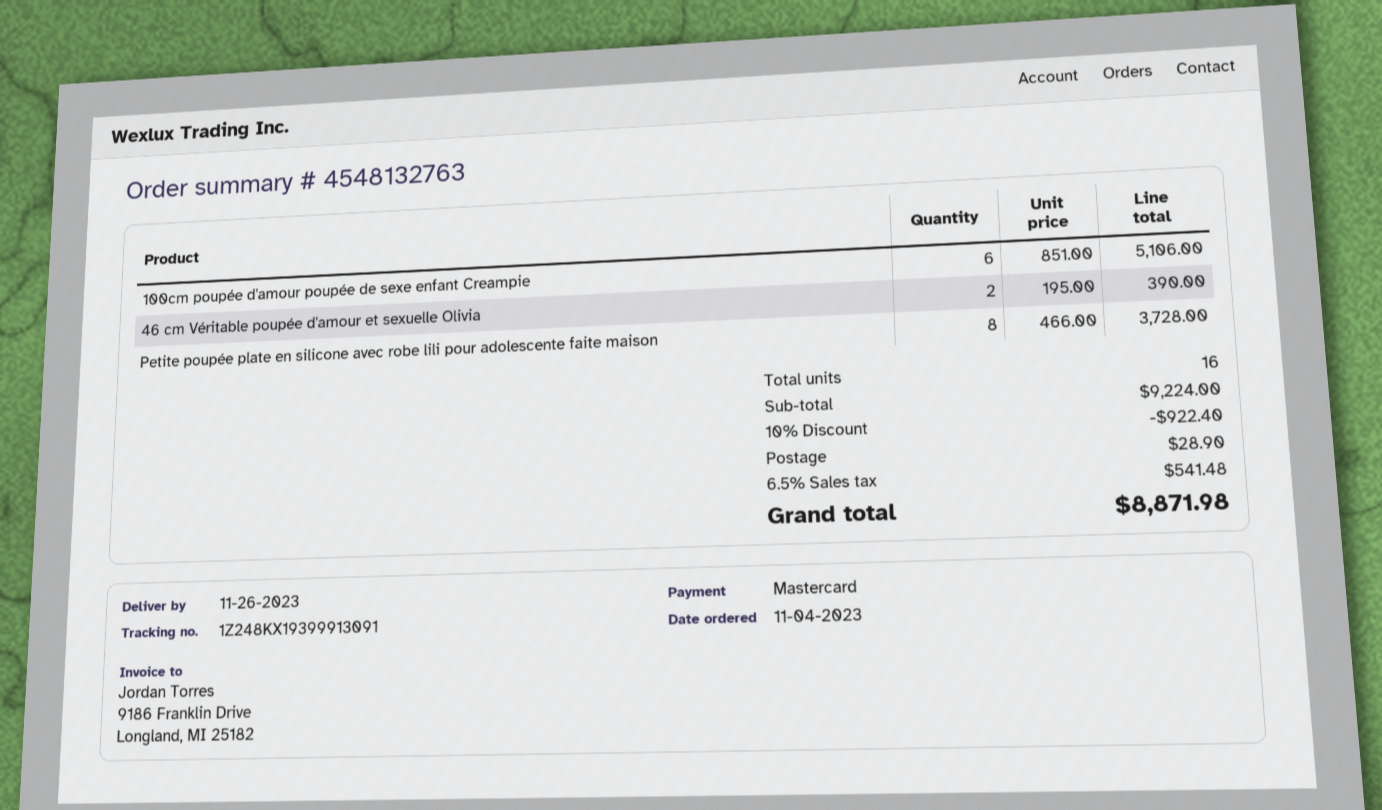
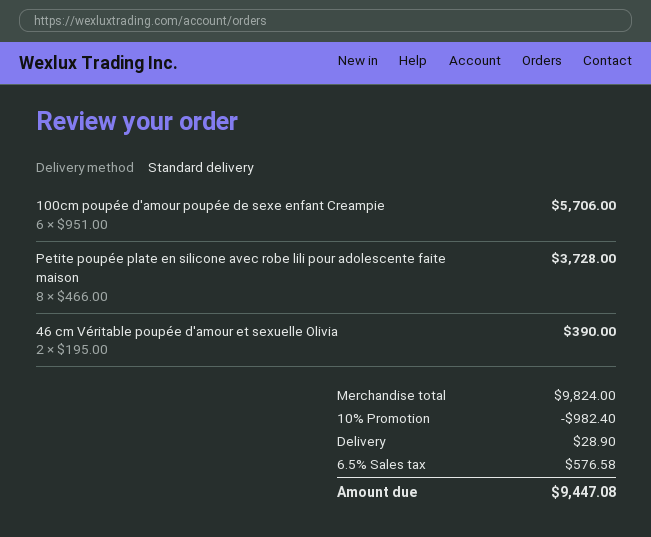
100cm poupée d'amour poupée de sexe enfant Creampie: 6 x 851.00 = 5106.00 -> 6 x 951.00 = 5706.00
subtotal: 9224.00 -> 9824.00
discount: 10% = 922.40 -> 10% = 982.40
tax: 6.5% = 541.48 -> 6.5% = 576.58
total: 8871.98 -> 9447.08

